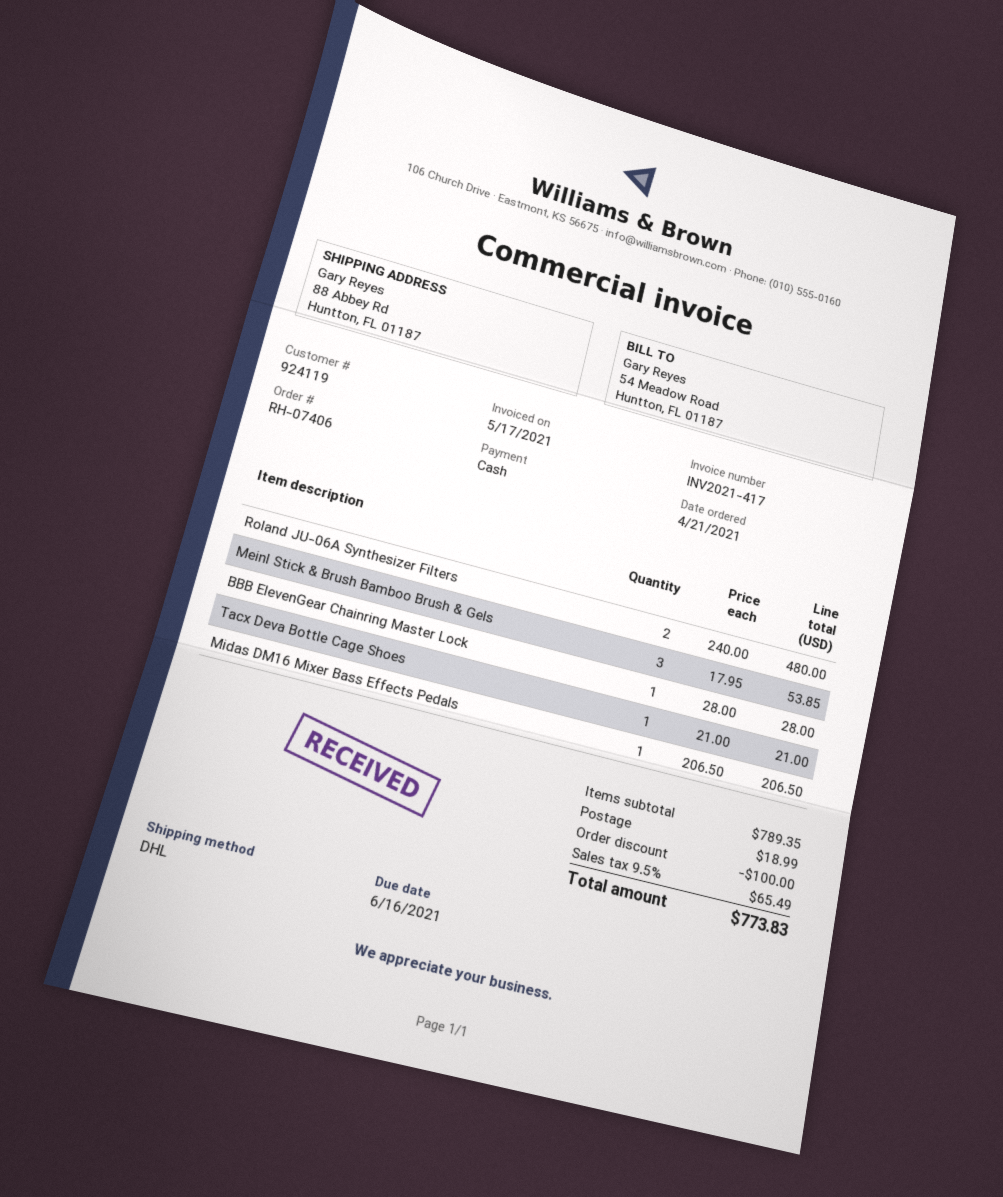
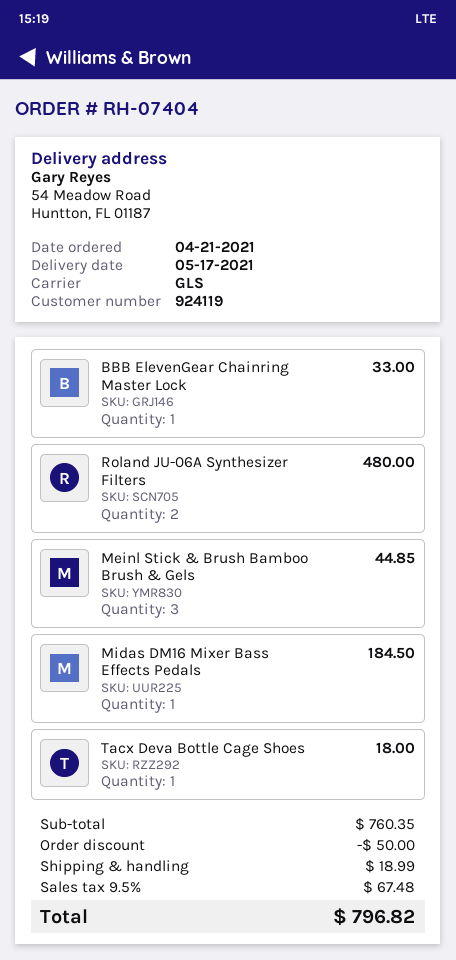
order number: RH-07406 -> RH-07404
shipping method: DHL -> GLS
ship to: 88 Abbey Rd, Huntton, FL 01187 -> 54 Meadow Road, Huntton, FL 01187
Meinl Stick & Brush Bamboo Brush & Gels: 3 for 53.85 -> 3 for 44.85
BBB ElevenGear Chainring Master Lock: 1 for 28.00 -> 1 for 33.00
Tacx Deva Bottle Cage Shoes: 1 for 21.00 -> 1 for 18.00
Midas DM16 Mixer Bass Effects Pedals: 1 for 206.50 -> 1 for 184.50
subtotal: 789.35 -> 760.35
discount: 100.00 -> 50.00
tax: 9.5% = 65.49 -> 9.5% = 67.48
total: 773.83 -> 796.82

